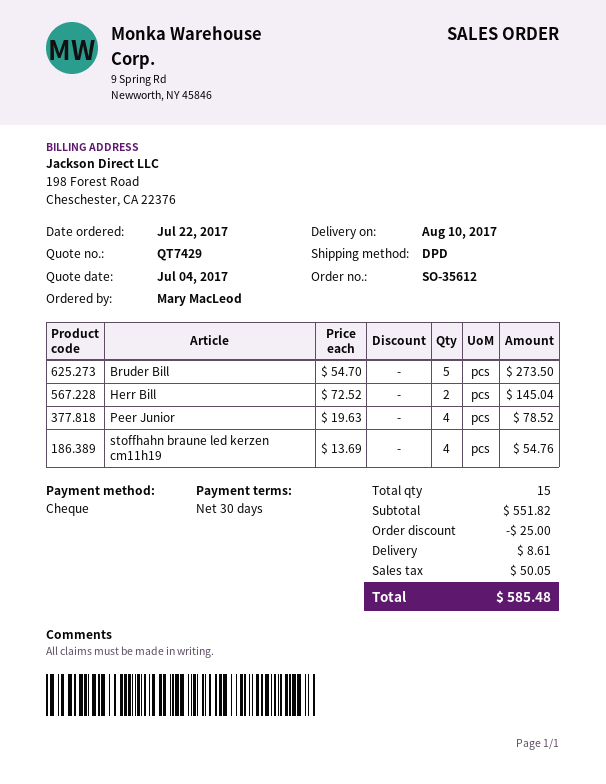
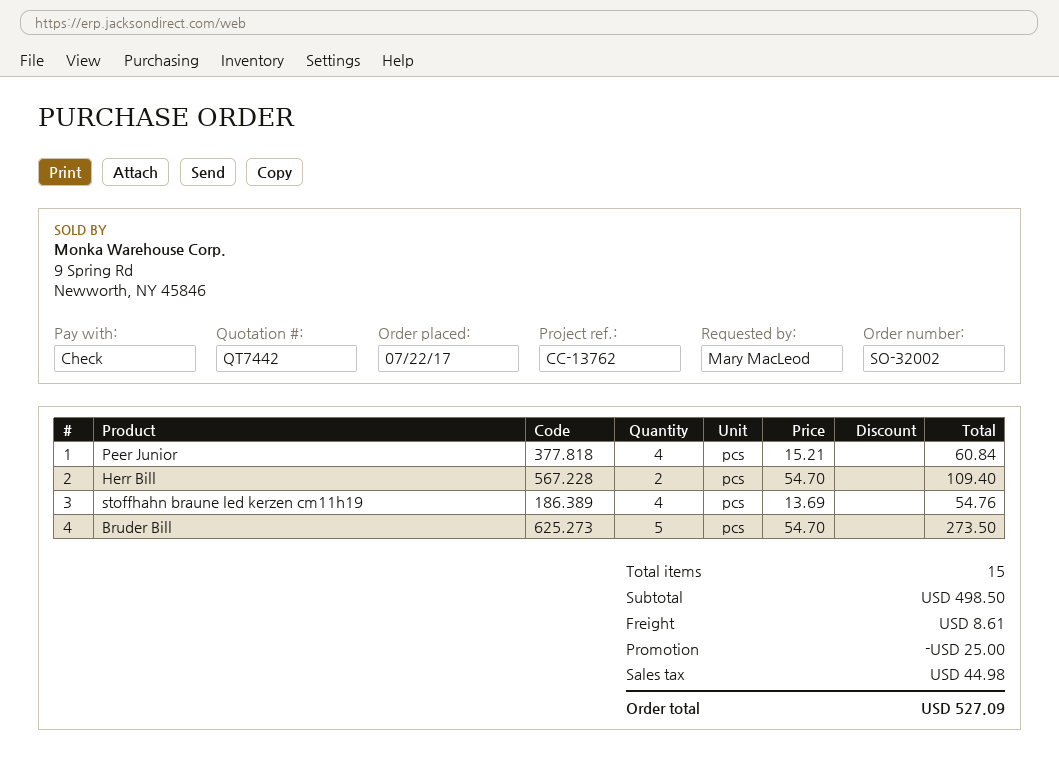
quote number: QT7429 -> QT7442
order number: SO-35612 -> SO-32002
Herr Bill: 2 x 72.52 = 145.04 -> 2 x 54.70 = 109.40
Peer Junior: 4 x 19.63 = 78.52 -> 4 x 15.21 = 60.84
subtotal: 551.82 -> 498.50
tax: 50.05 -> 44.98
total: 585.48 -> 527.09

